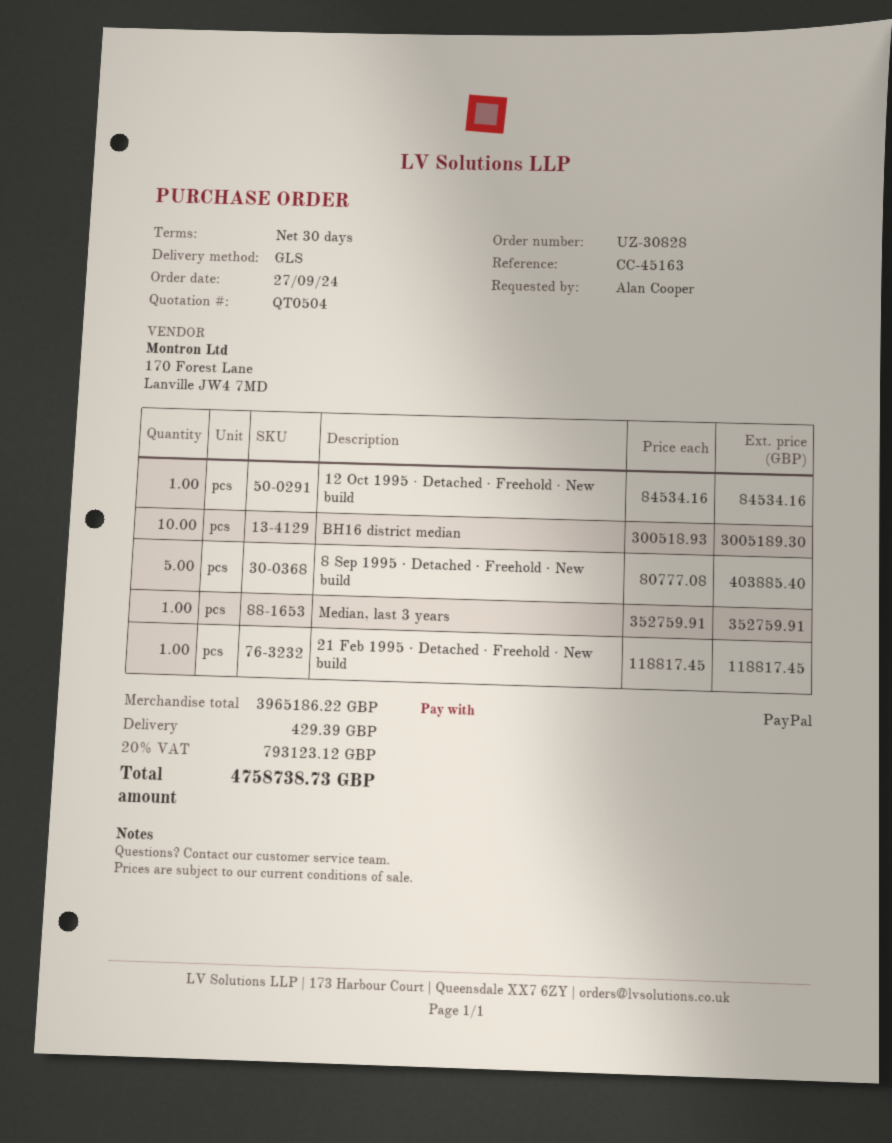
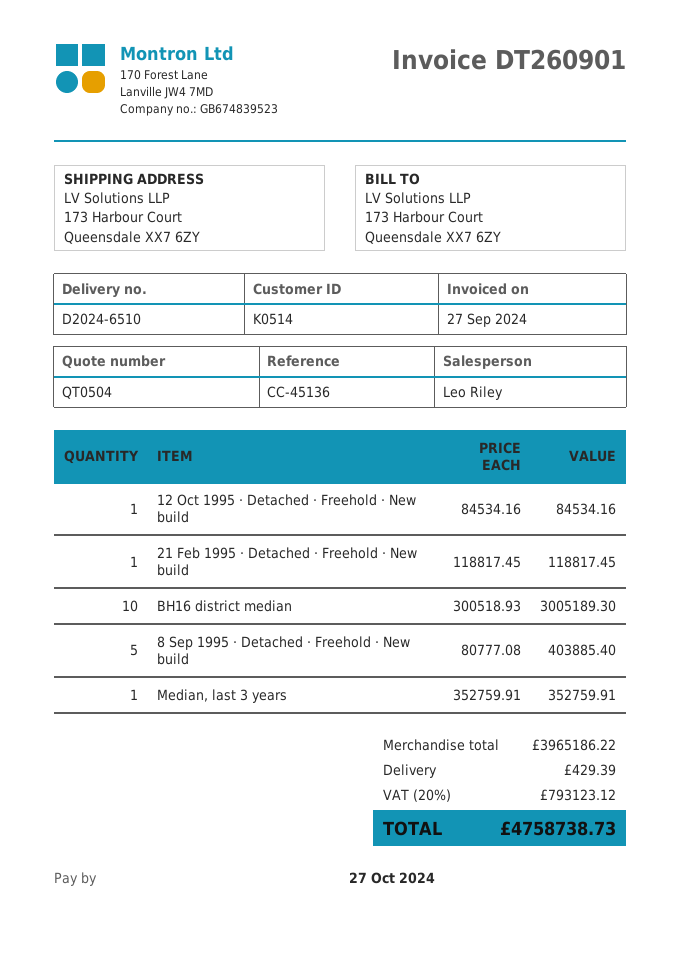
reference: CC-45163 -> CC-45136

